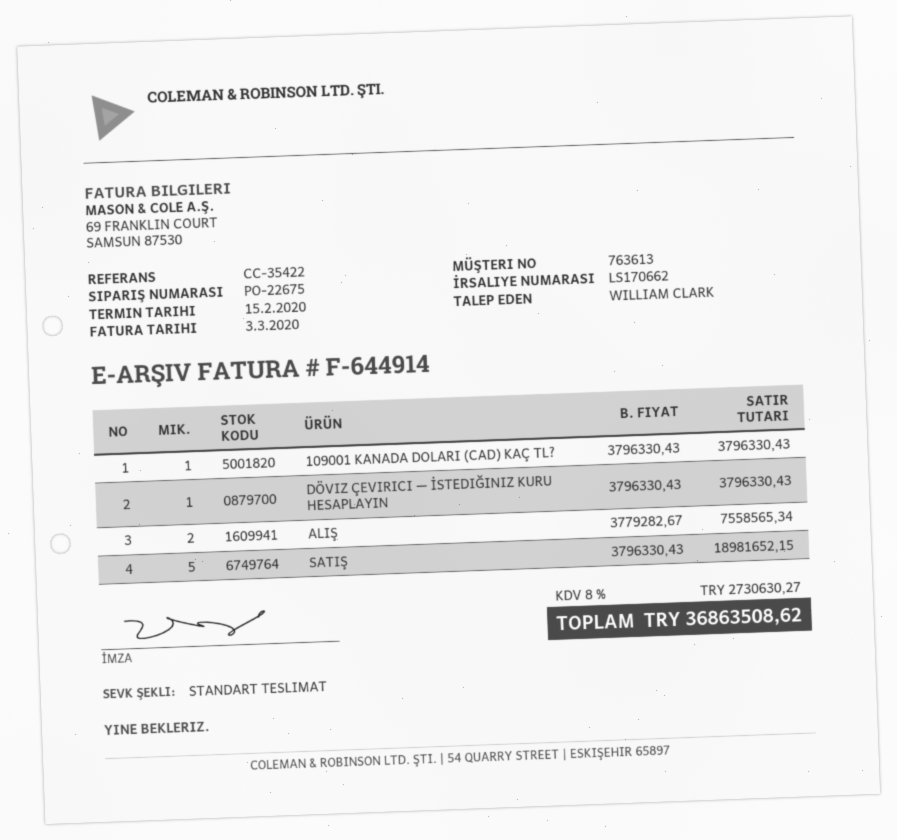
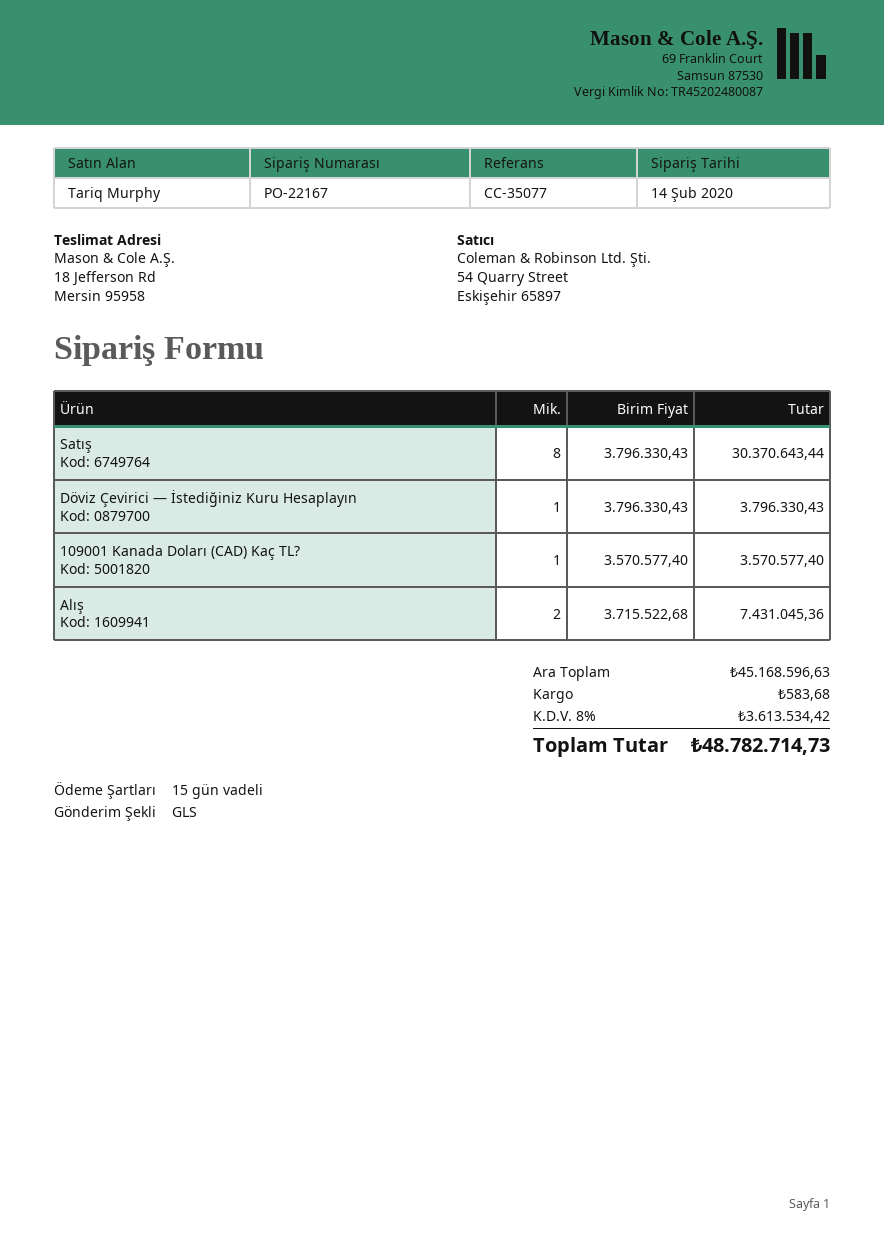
order number: PO-22675 -> PO-22167
reference: CC-35422 -> CC-35077
ordered by: WILLIAM CLARK -> Tariq Murphy
shipping method: standard -> GLS
109001 KANADA DOLARI (CAD) KAÇ TL?: 1 x 3796330.43 = 3796330.43 -> 1 x 3570577.40 = 3570577.40
ALIŞ: 2 x 3779282.67 = 7558565.34 -> 2 x 3715522.68 = 7431045.36
SATIŞ: 5 x 3796330.43 = 18981652.15 -> 8 x 3796330.43 = 30370643.44
shipping: none -> 583.68
tax: 8% = 2730630.27 -> 8% = 3613534.42
total: 36863508.62 -> 48782714.73

